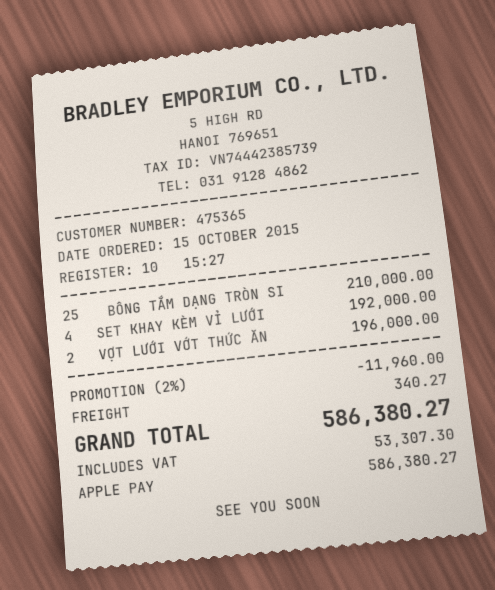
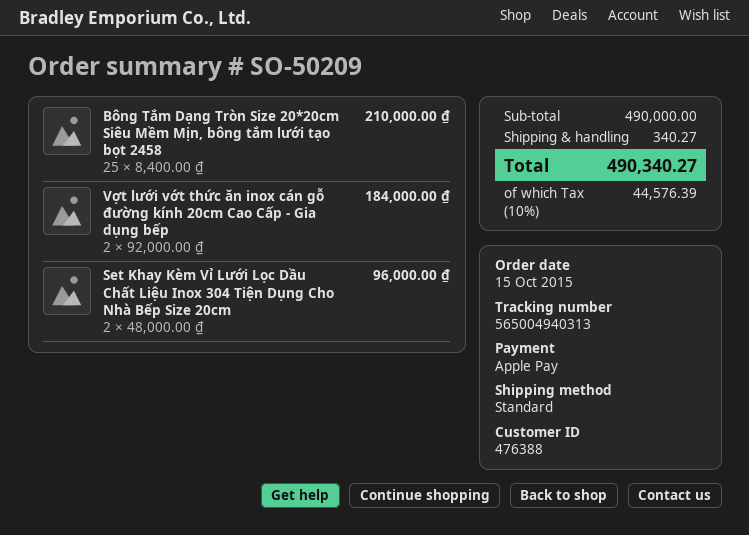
customer number: 475365 -> 476388
SET KHAY KÈM VỈ LƯỚI: 4 for 192000.00 -> 2 for 96000.00
VỢT LƯỚI VỚT THỨC ĂN: 2 for 196000.00 -> 2 for 184000.00
discount: 2% = 11960.00 -> none
tax: 53307.30 -> 44576.39
total: 586380.27 -> 490340.27

